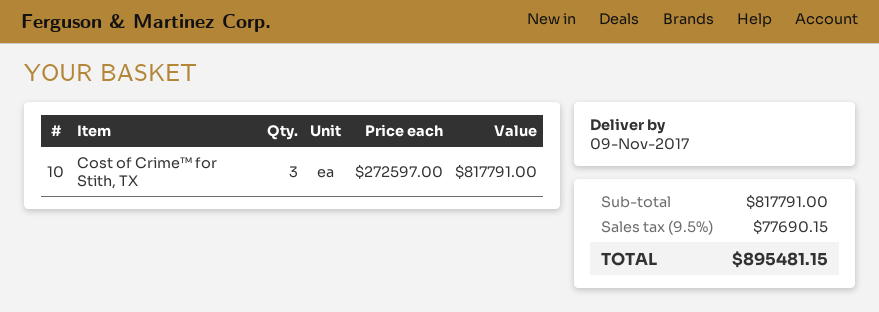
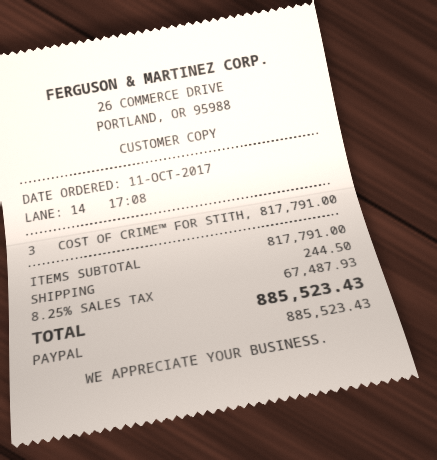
shipping: none -> 244.50
tax: 9.5% = 77690.15 -> 8.25% = 67487.93
total: 895481.15 -> 885523.43

